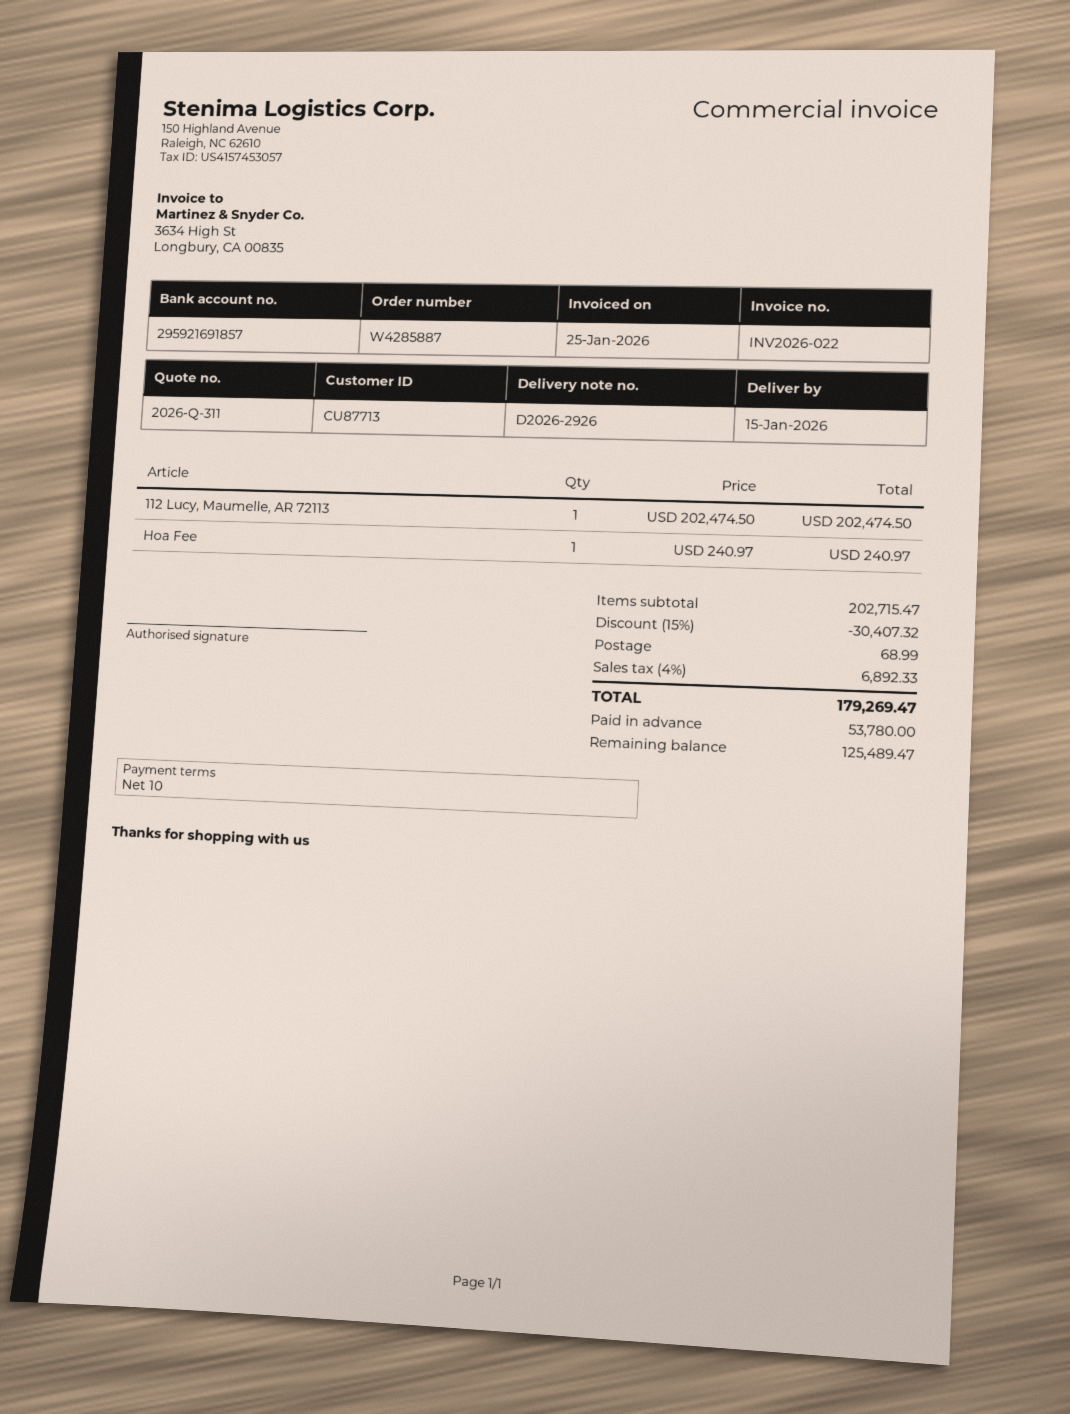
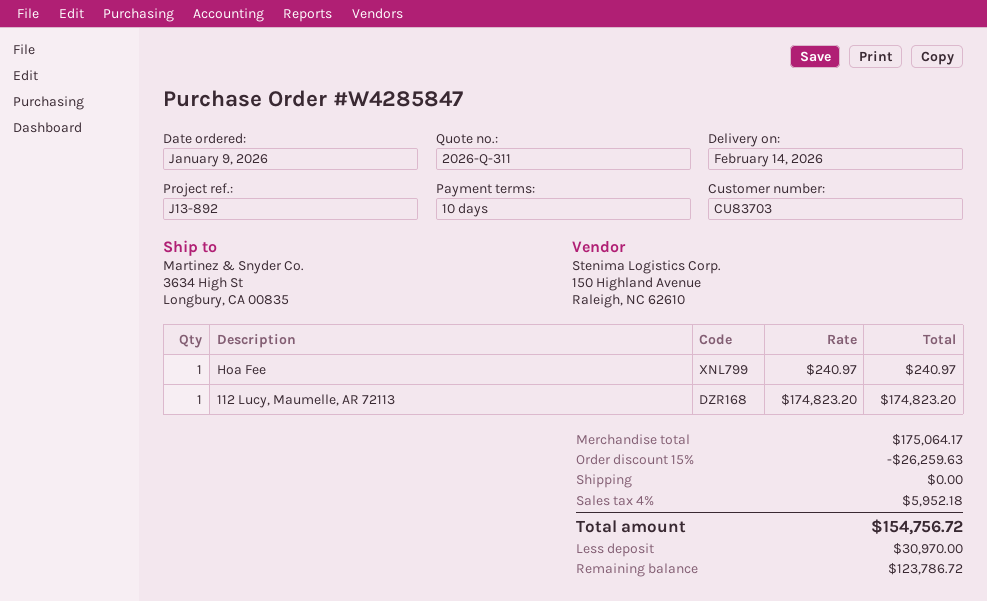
order number: W4285887 -> W4285847
delivery date: 2026-01-15 -> 2026-02-14
customer number: CU87713 -> CU83703
112 Lucy, Maumelle, AR 72113: 1 x 202474.50 = 202474.50 -> 1 x 174823.20 = 174823.20
subtotal: 202715.47 -> 175064.17
discount: 15% = 30407.32 -> 15% = 26259.63
shipping: 68.99 -> 0.00
tax: 4% = 6892.33 -> 4% = 5952.18
total: 179269.47 -> 154756.72
deposit: 53780.00 -> 30970.00
balance: 125489.47 -> 123786.72

